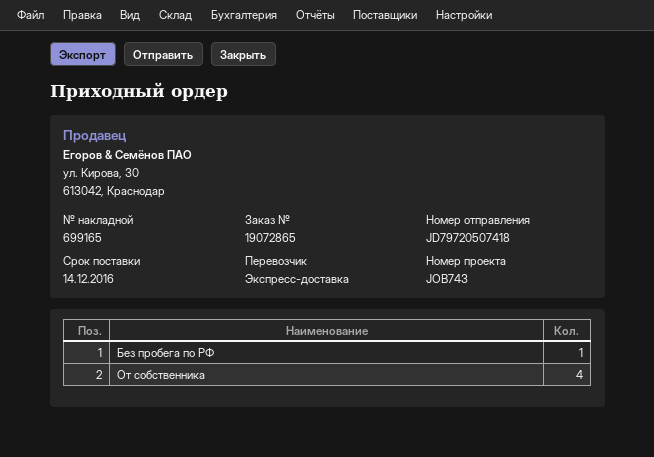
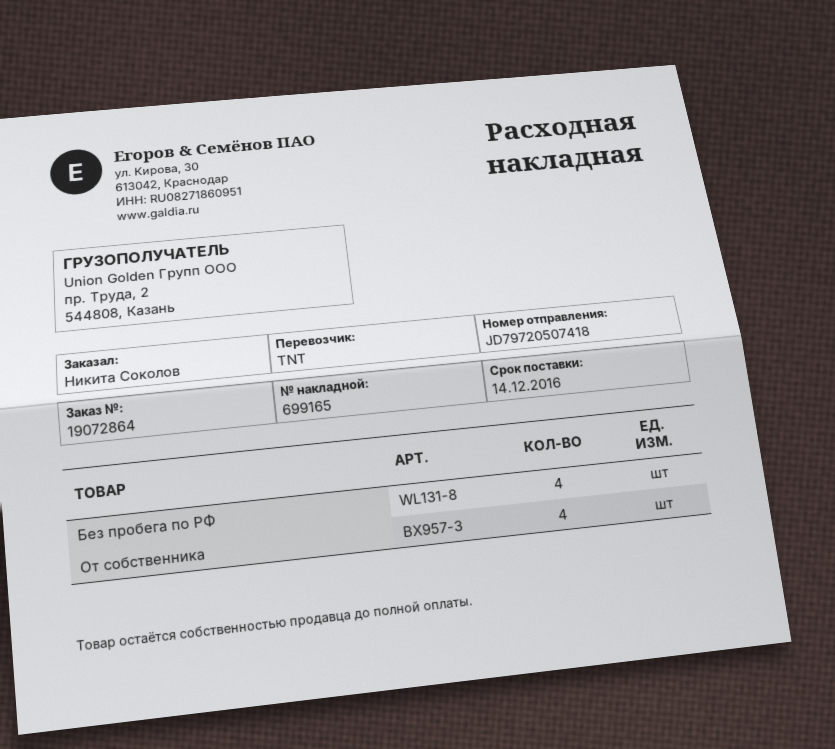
order number: 19072865 -> 19072864
shipping method: express -> TNT
Без пробега по РФ: 1 -> 4

